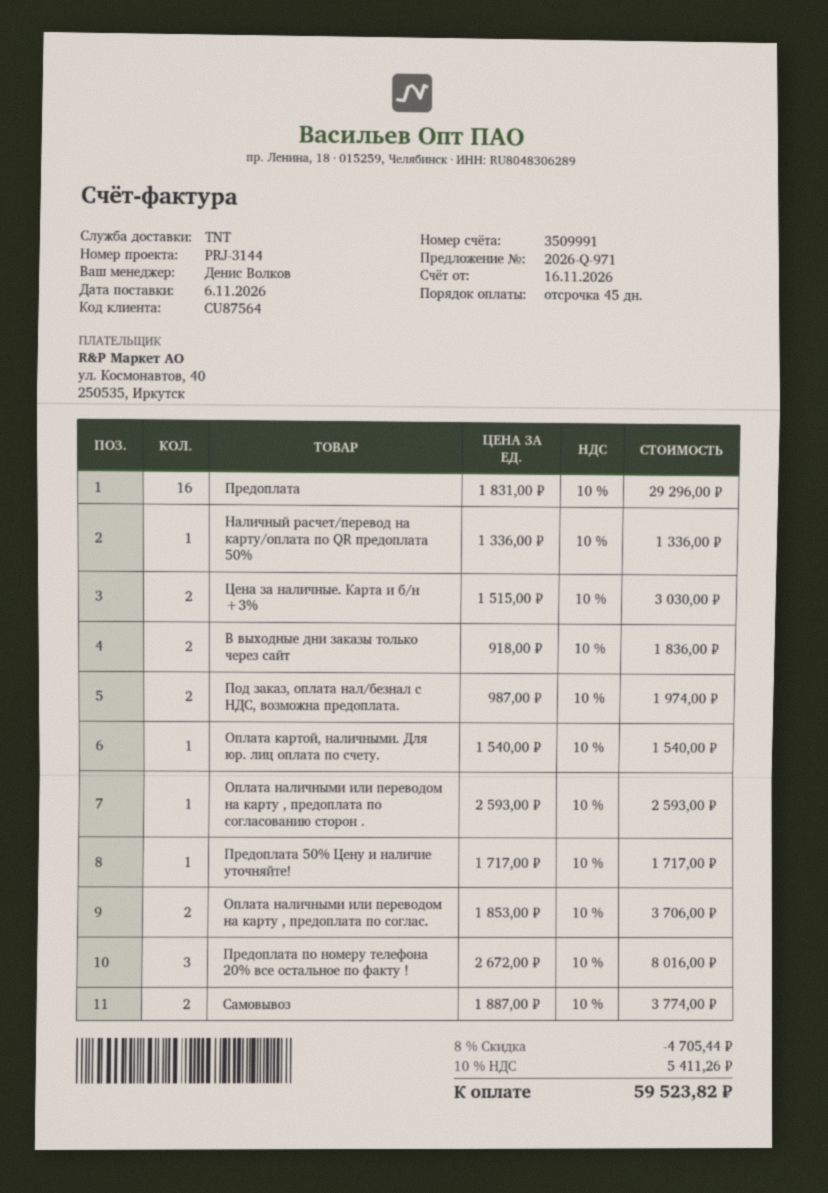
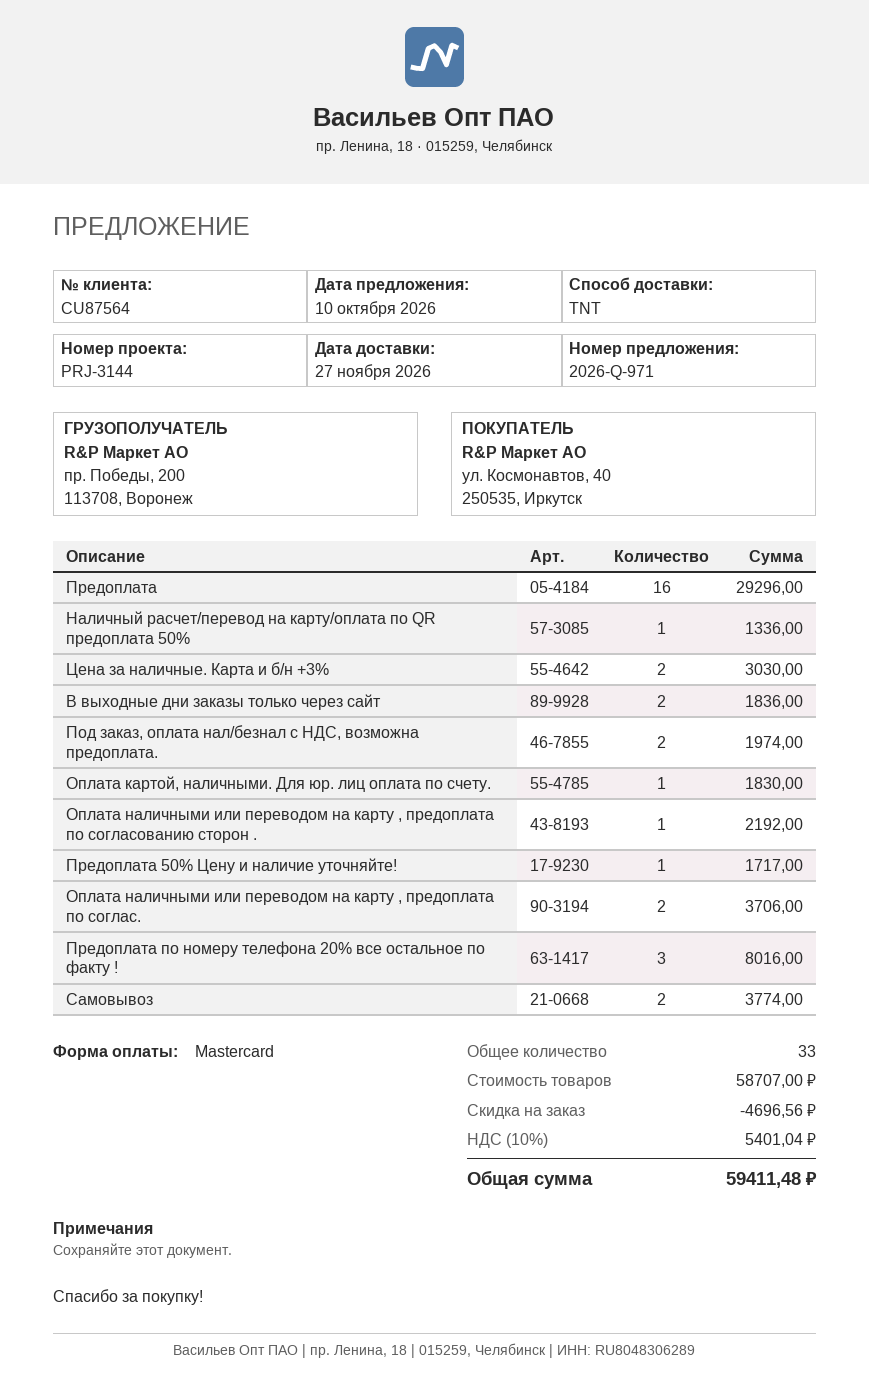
delivery date: 2026-11-06 -> 2026-11-27
Оплата картой, наличными. Для юр. лиц оплата по счету.: 1 for 1540.00 -> 1 for 1830.00
Оплата наличными или переводом на карту , предоплата по согласованию сторон .: 1 for 2593.00 -> 1 for 2192.00
discount: 4705.44 -> 4696.56
tax: 10% = 5411.26 -> 10% = 5401.04
total: 59523.82 -> 59411.48

